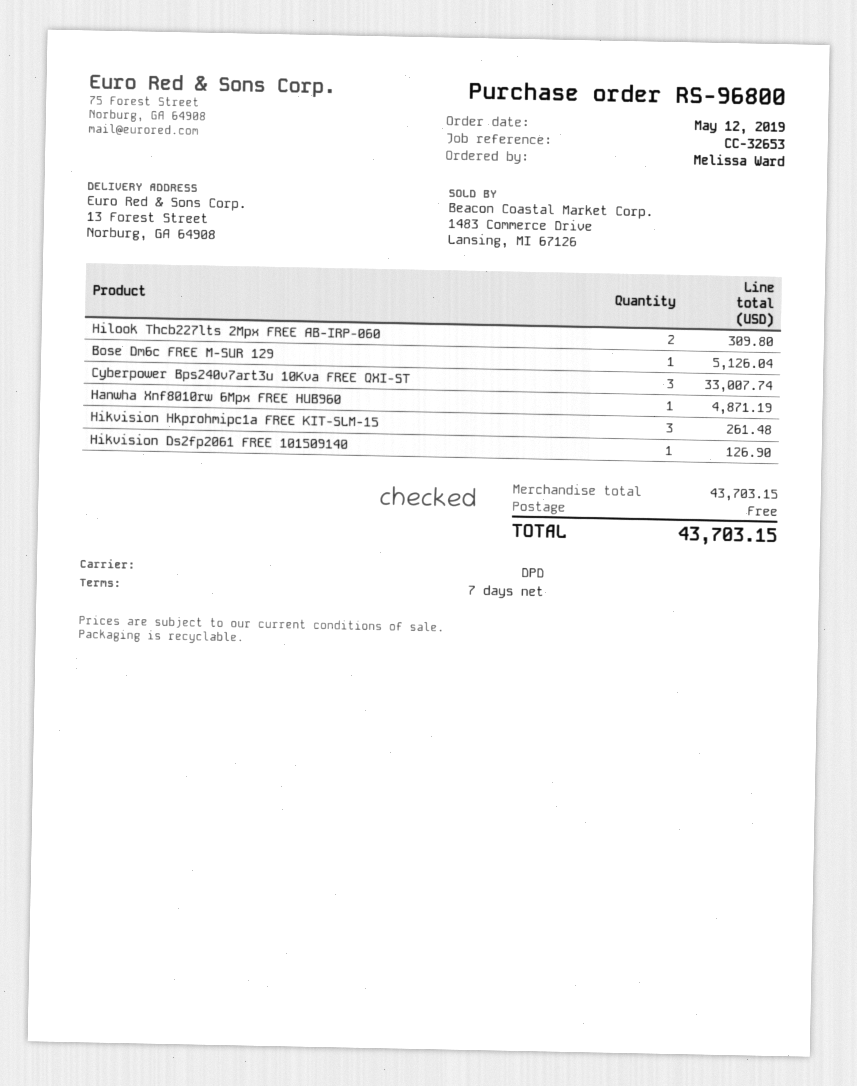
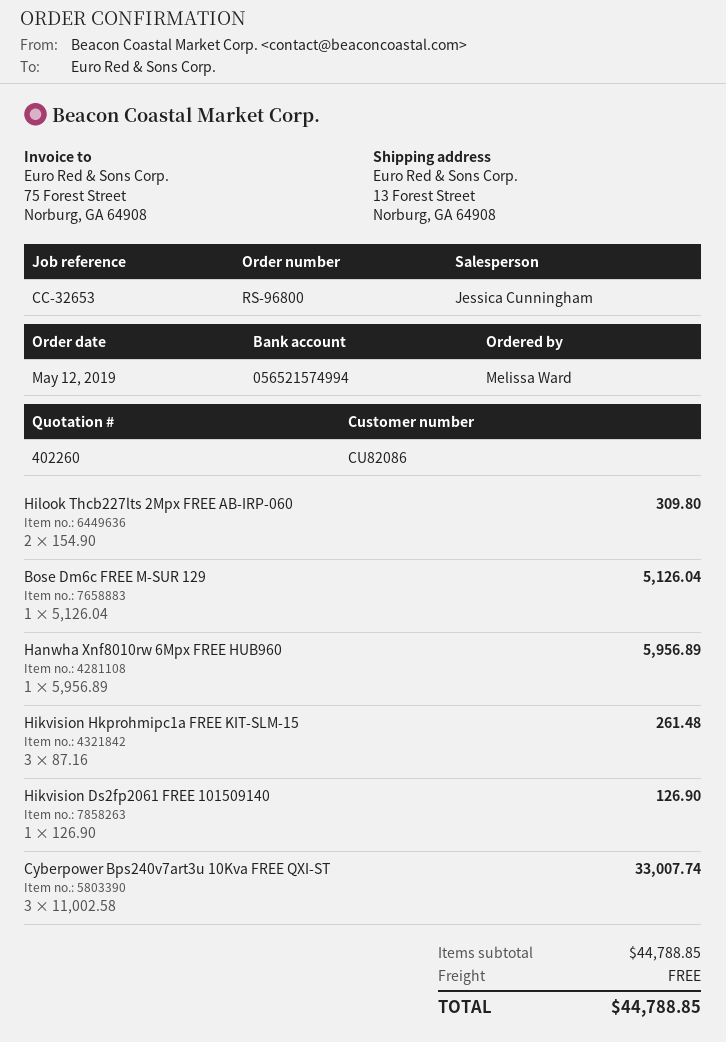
Hanwha Xnf8010rw 6Mpx FREE HUB960: 1 for 4871.19 -> 1 for 5956.89
subtotal: 43703.15 -> 44788.85
total: 43703.15 -> 44788.85

